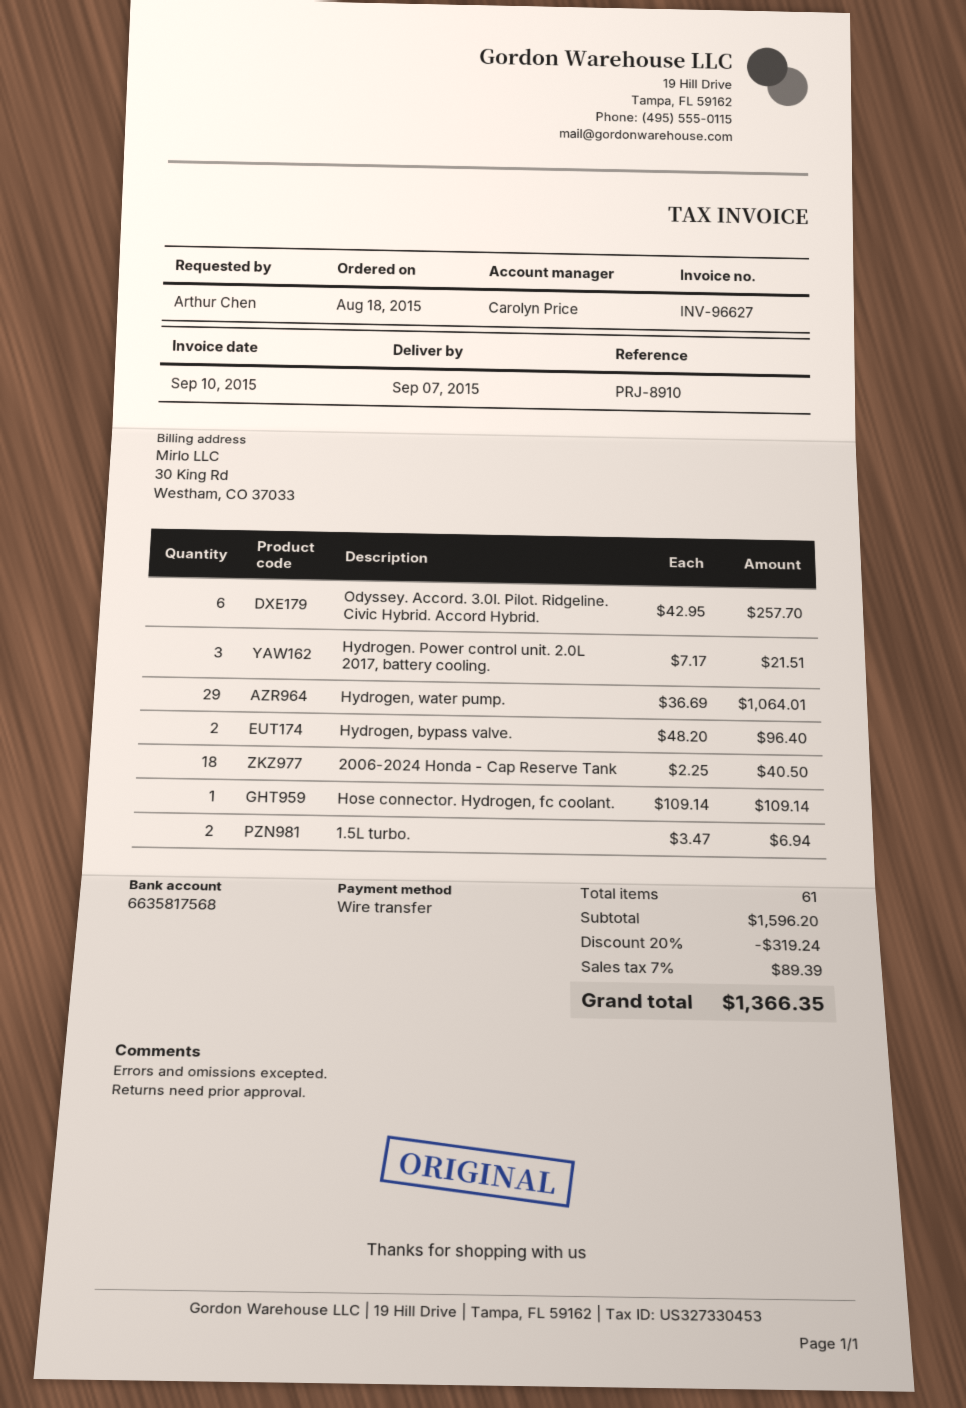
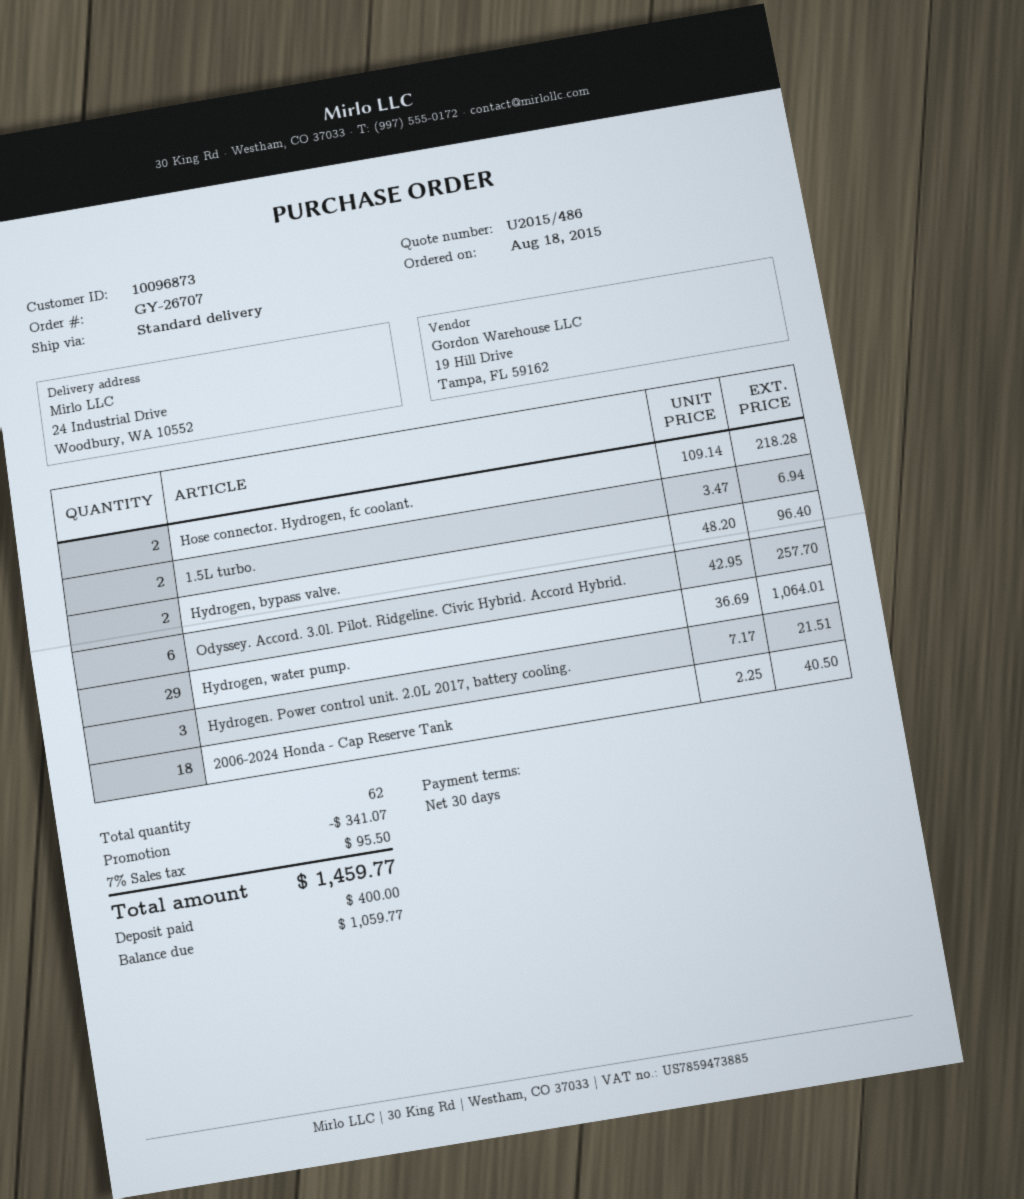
Hose connector. Hydrogen, fc coolant.: 1 x 109.14 = 109.14 -> 2 x 109.14 = 218.28
total quantity: 61 -> 62
discount: 319.24 -> 341.07
tax: 7% = 89.39 -> 7% = 95.50
total: 1366.35 -> 1459.77

